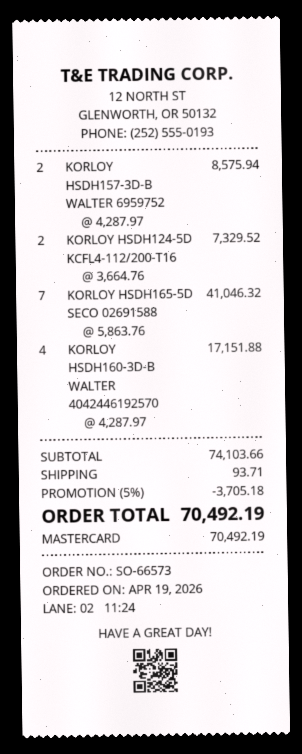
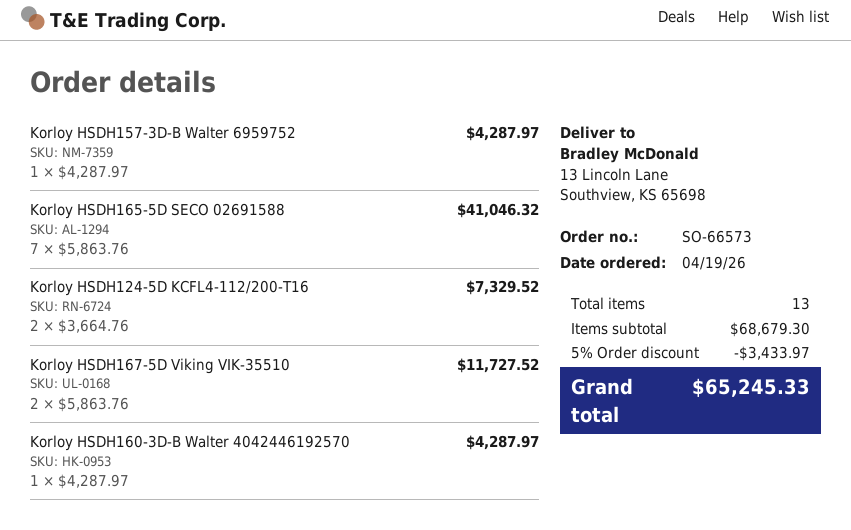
KORLOY HSDH157-3D-B WALTER 6959752: 2 x 4287.97 = 8575.94 -> 1 x 4287.97 = 4287.97
KORLOY HSDH160-3D-B WALTER 4042446192570: 4 x 4287.97 = 17151.88 -> 1 x 4287.97 = 4287.97
Korloy HSDH167-5D Viking VIK-35510: none -> 2 x 5863.76 = 11727.52
subtotal: 74103.66 -> 68679.30
discount: 5% = 3705.18 -> 5% = 3433.97
shipping: 93.71 -> none
total: 70492.19 -> 65245.33

